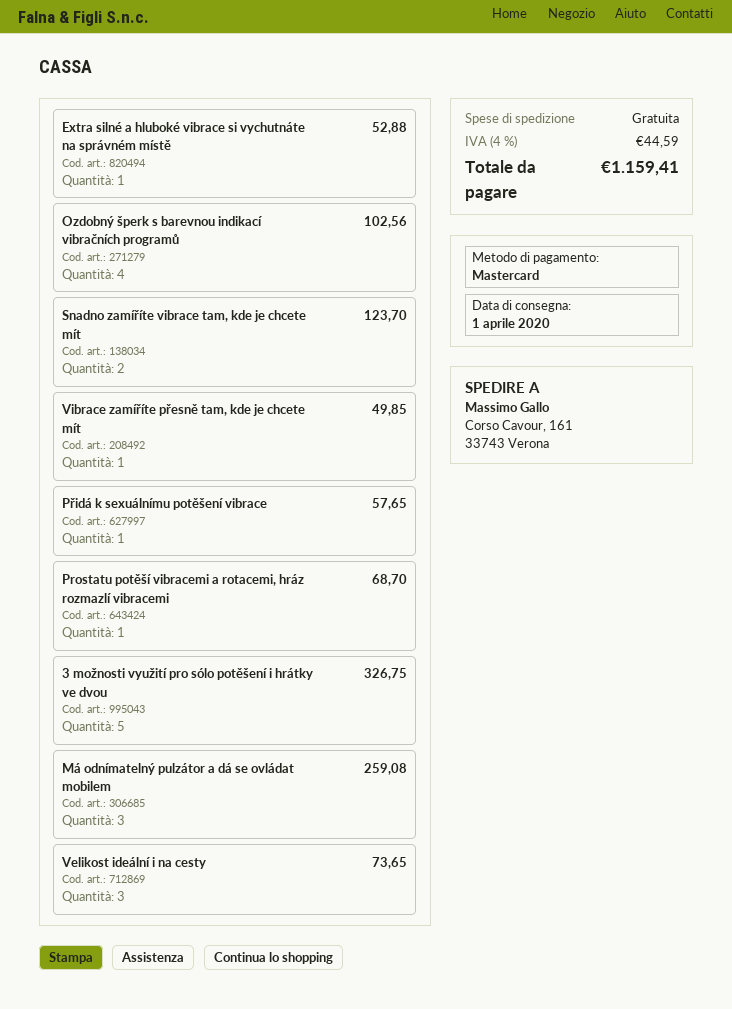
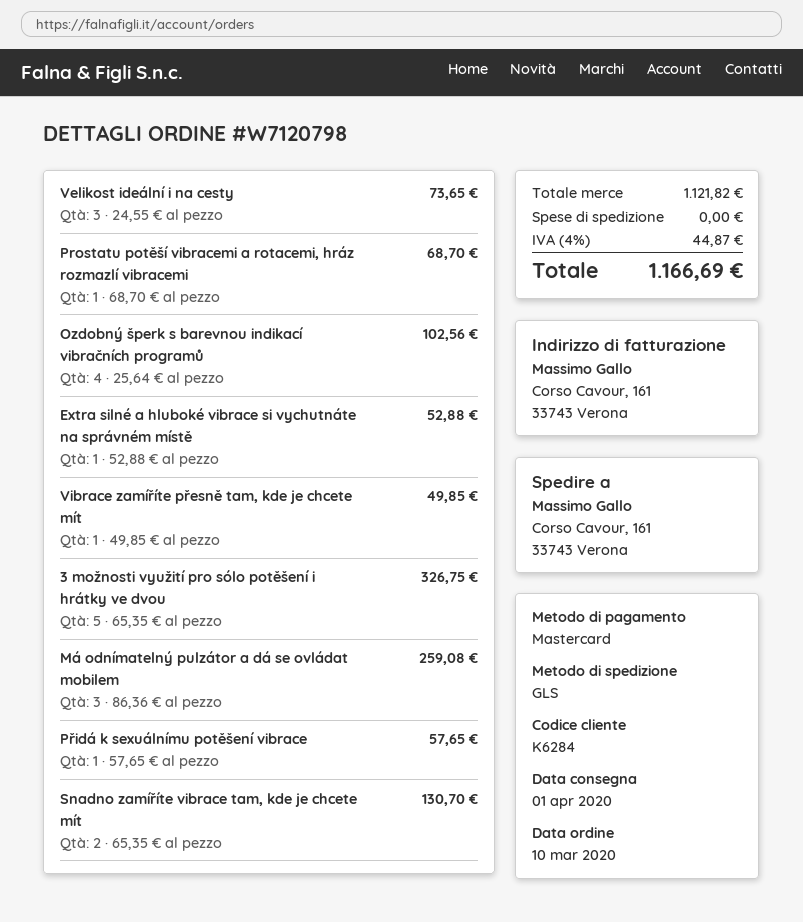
Snadno zamíříte vibrace tam, kde je chcete mít: 2 for 123.70 -> 2 for 130.70
tax: 4% = 44.59 -> 4% = 44.87
total: 1159.41 -> 1166.69

